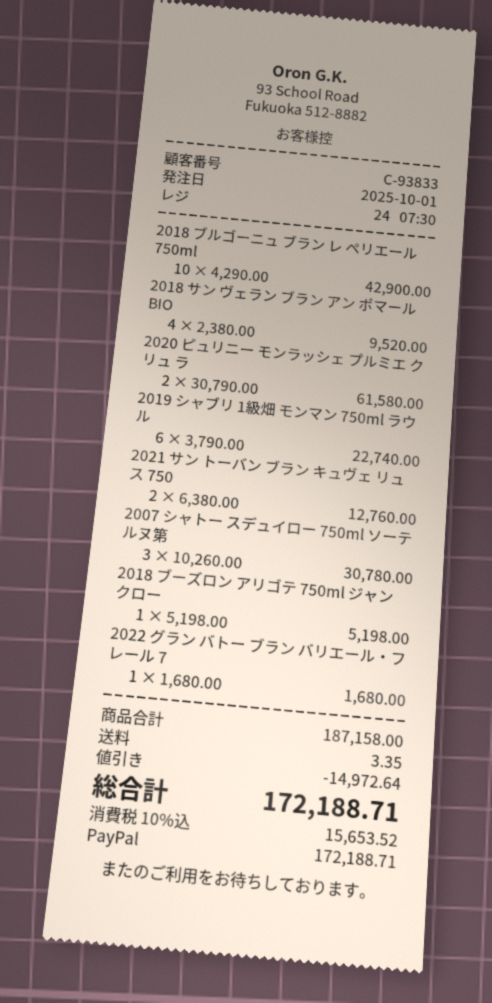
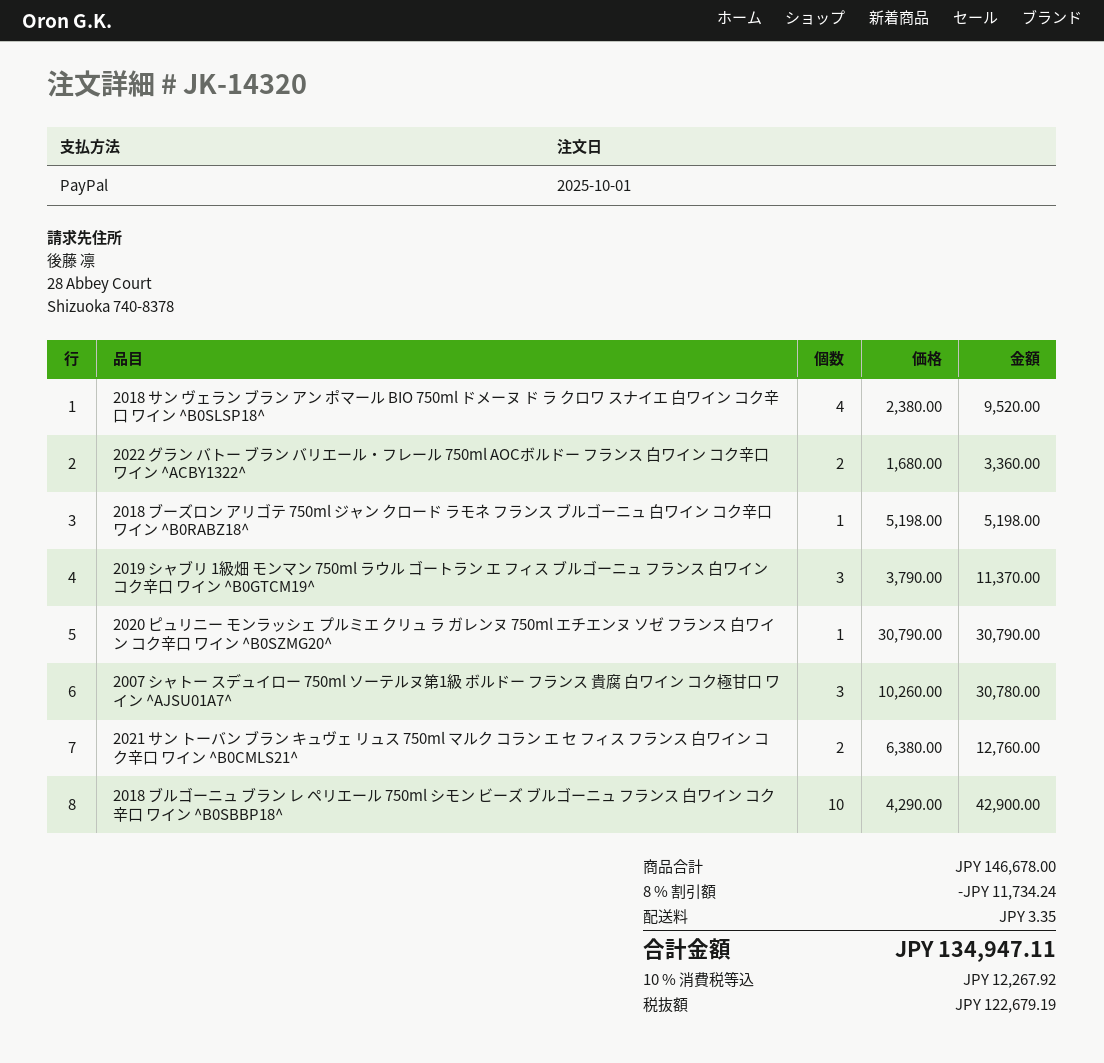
2020 ピュリニー モンラッシェ プルミエ クリュ ラ: 2 x 30790.00 = 61580.00 -> 1 x 30790.00 = 30790.00
2019 シャブリ 1級畑 モンマン 750ml ラウル: 6 x 3790.00 = 22740.00 -> 3 x 3790.00 = 11370.00
2022 グラン バトー ブラン バリエール・フレール 7: 1 x 1680.00 = 1680.00 -> 2 x 1680.00 = 3360.00
subtotal: 187158.00 -> 146678.00
discount: 14972.64 -> 11734.24
tax: 10% = 15653.52 -> 10% = 12267.92
total: 172188.71 -> 134947.11

